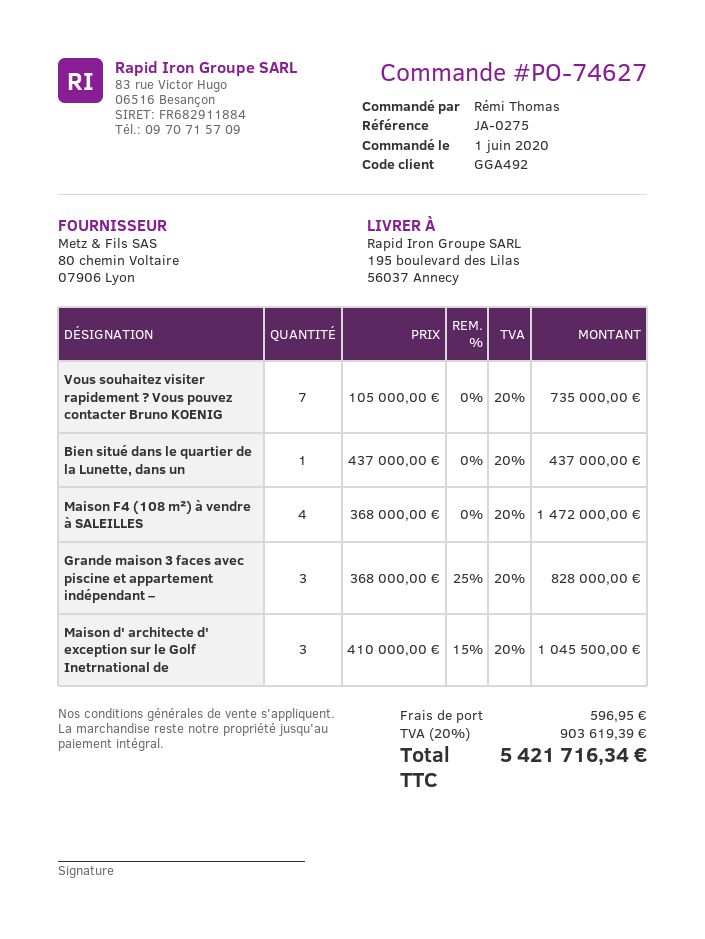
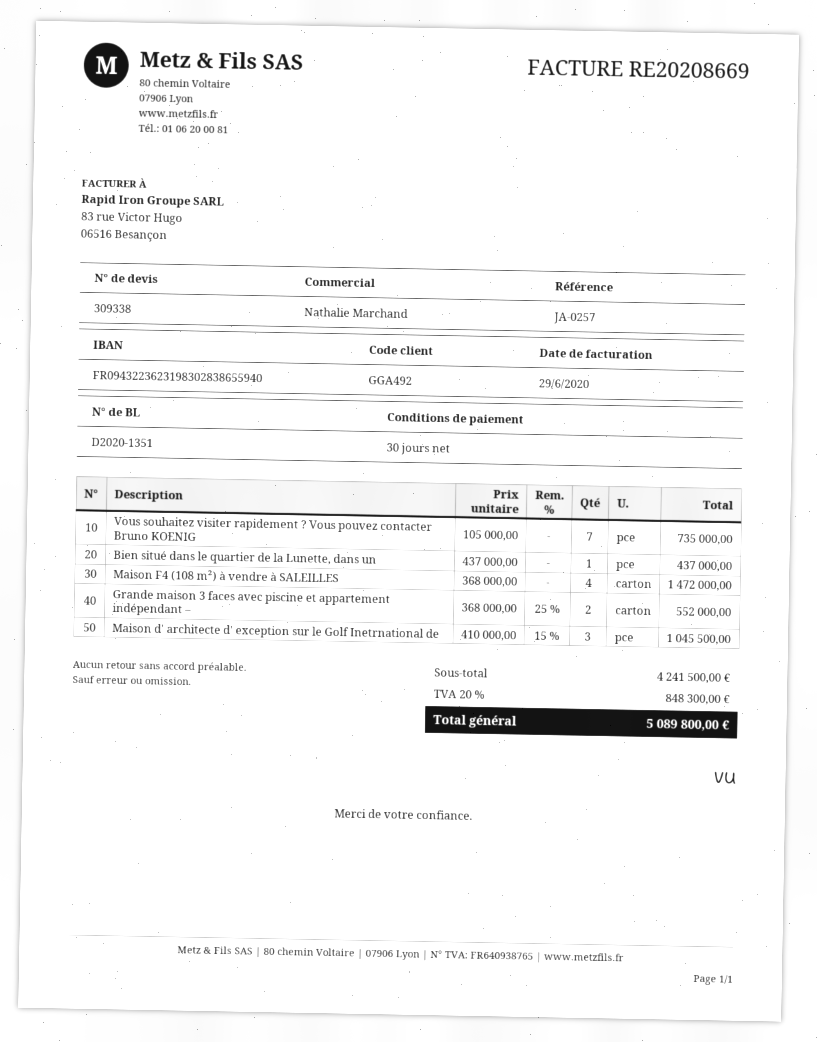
reference: JA-0275 -> JA-0257
Grande maison 3 faces avec piscine et appartement indépendant –: 3 x 368000.00 - 25% = 828000.00 -> 2 x 368000.00 - 25% = 552000.00
shipping: 596.95 -> none
tax: 20% = 903619.39 -> 20% = 848300.00
total: 5421716.34 -> 5089800.00

